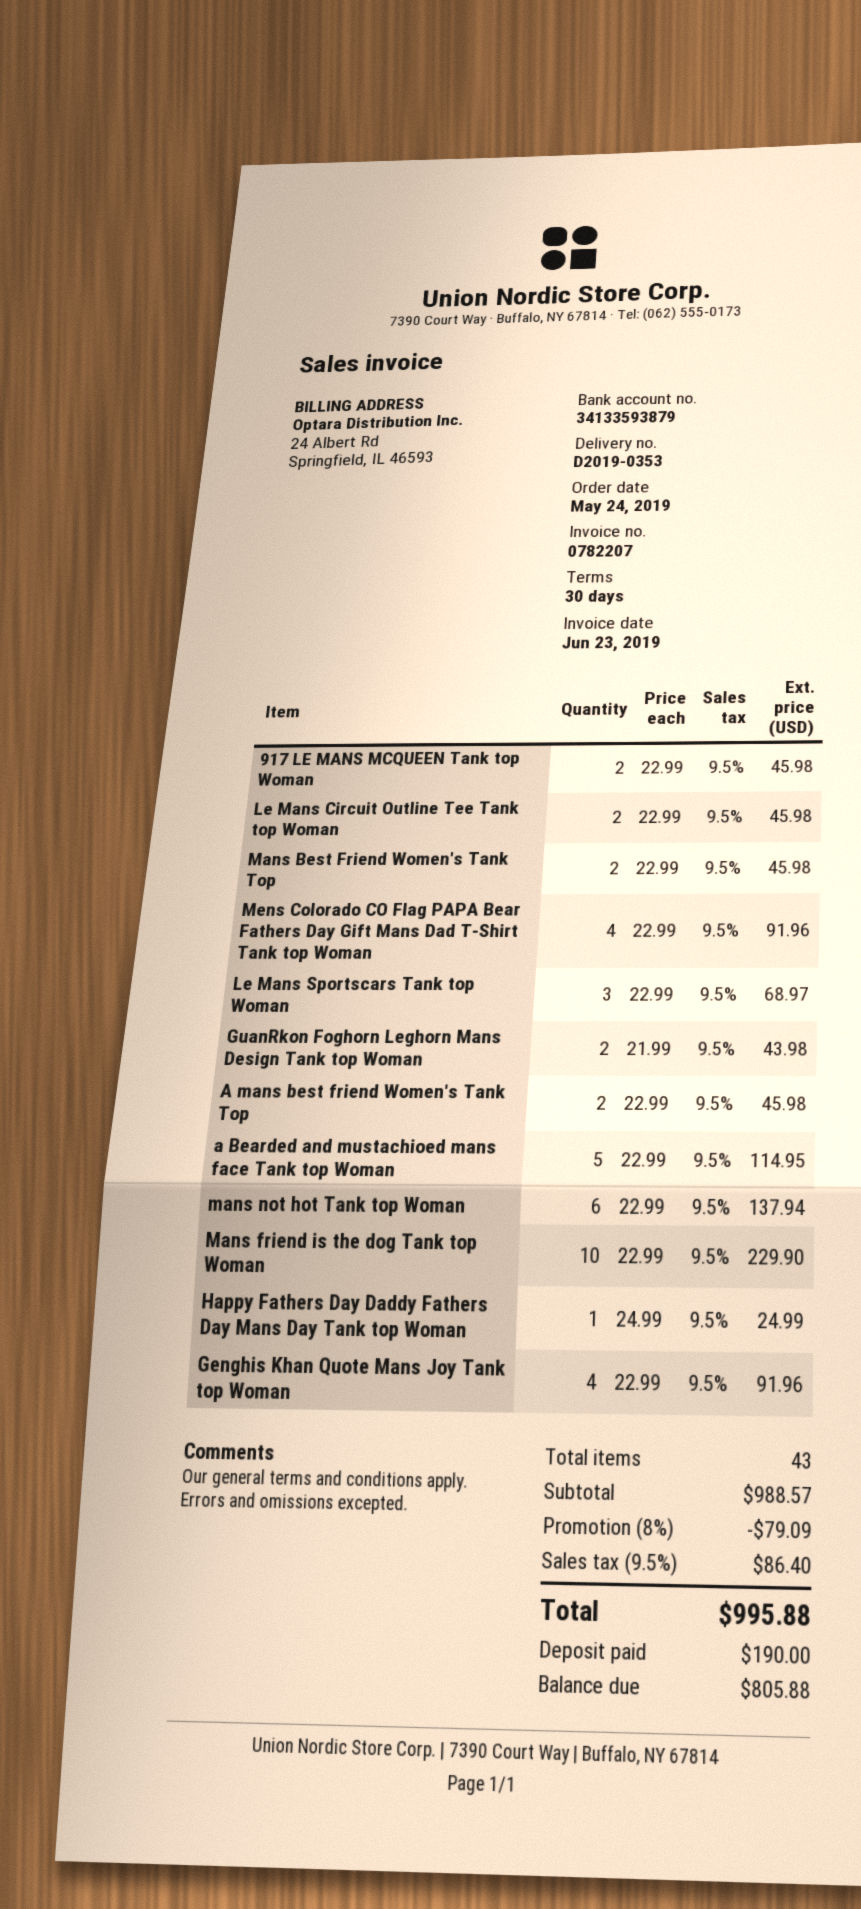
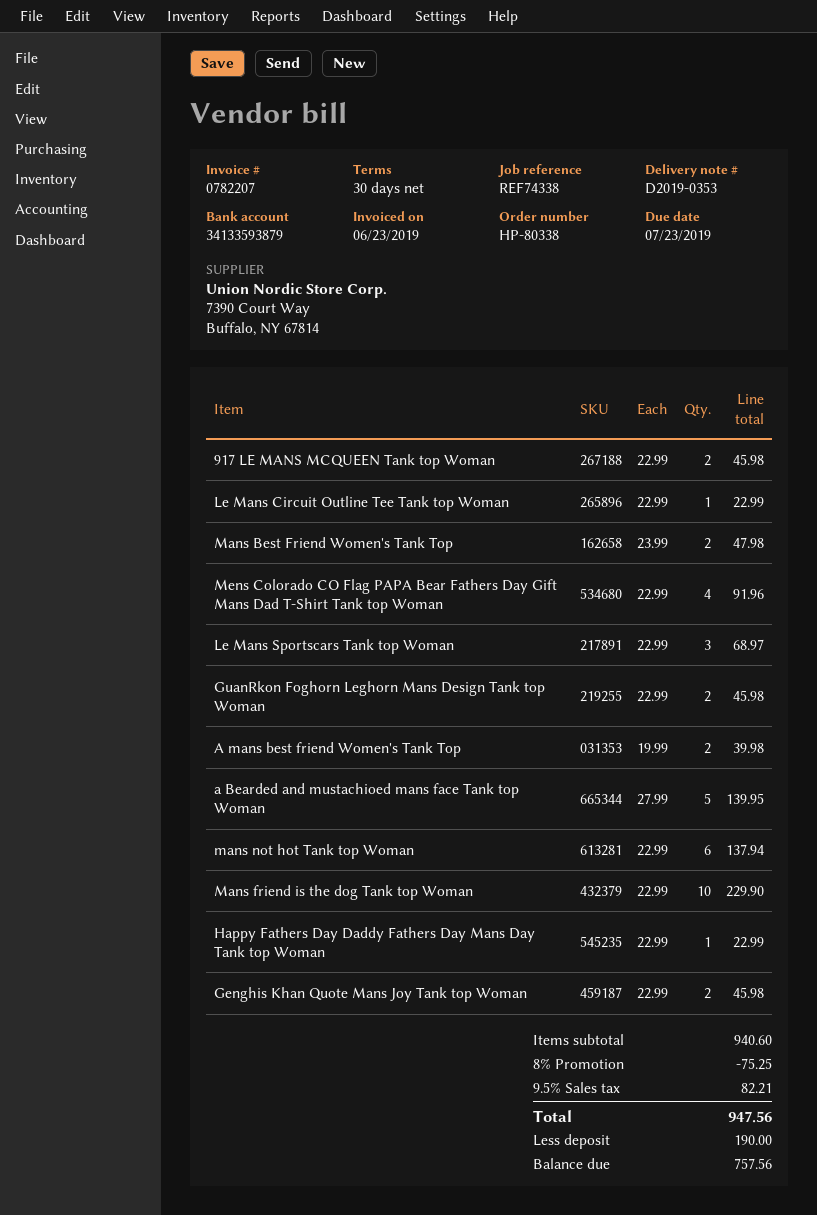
Le Mans Circuit Outline Tee Tank top Woman: 2 x 22.99 = 45.98 -> 1 x 22.99 = 22.99
Mans Best Friend Women's Tank Top: 2 x 22.99 = 45.98 -> 2 x 23.99 = 47.98
GuanRkon Foghorn Leghorn Mans Design Tank top Woman: 2 x 21.99 = 43.98 -> 2 x 22.99 = 45.98
A mans best friend Women's Tank Top: 2 x 22.99 = 45.98 -> 2 x 19.99 = 39.98
a Bearded and mustachioed mans face Tank top Woman: 5 x 22.99 = 114.95 -> 5 x 27.99 = 139.95
Happy Fathers Day Daddy Fathers Day Mans Day Tank top Woman: 1 x 24.99 = 24.99 -> 1 x 22.99 = 22.99
Genghis Khan Quote Mans Joy Tank top Woman: 4 x 22.99 = 91.96 -> 2 x 22.99 = 45.98
subtotal: 988.57 -> 940.60
discount: 8% = 79.09 -> 8% = 75.25
tax: 9.5% = 86.40 -> 9.5% = 82.21
total: 995.88 -> 947.56
balance: 805.88 -> 757.56

